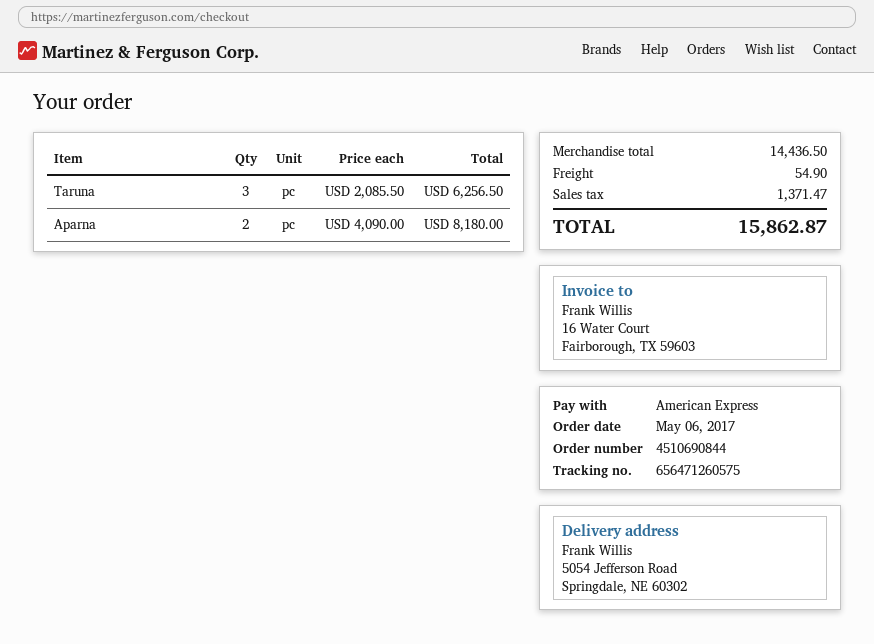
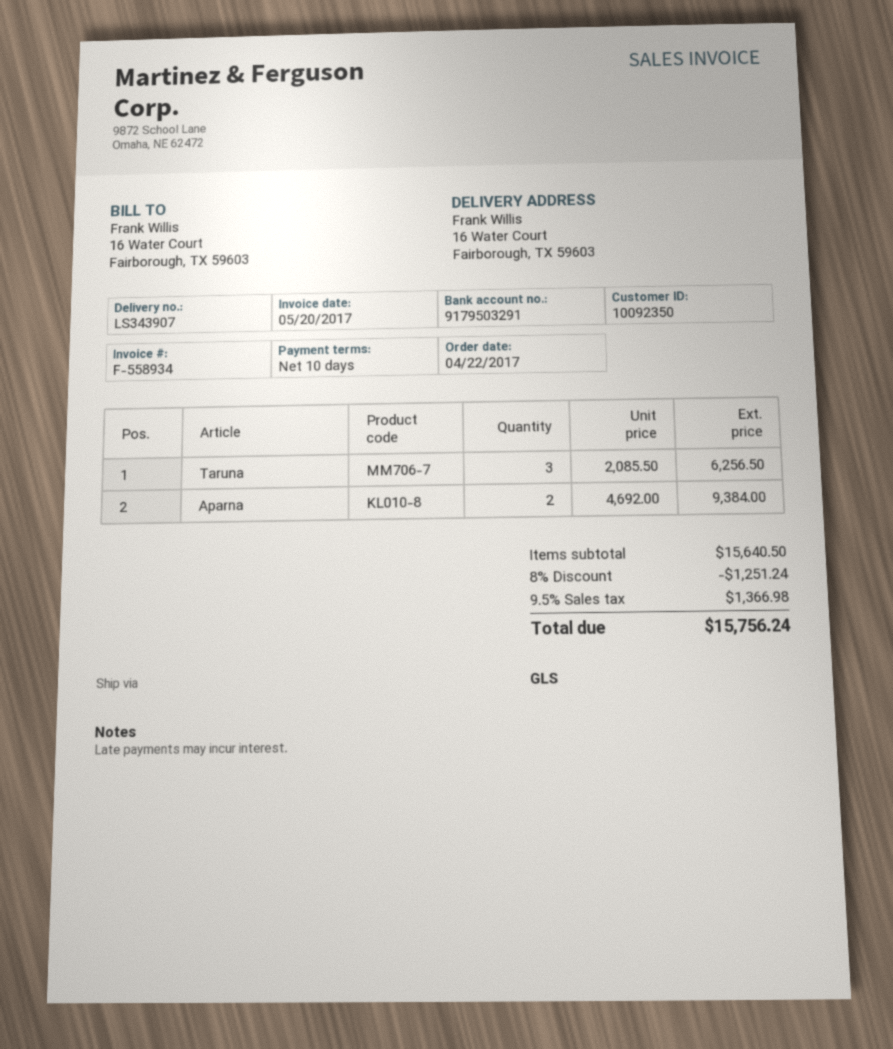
order date: 2017-05-06 -> 2017-04-22
ship to: 5054 Jefferson Road, Springdale, NE 60302 -> 16 Water Court, Fairborough, TX 59603
Aparna: 2 x 4090.00 = 8180.00 -> 2 x 4692.00 = 9384.00
subtotal: 14436.50 -> 15640.50
discount: none -> 8% = 1251.24
shipping: 54.90 -> none
tax: 1371.47 -> 1366.98
total: 15862.87 -> 15756.24

